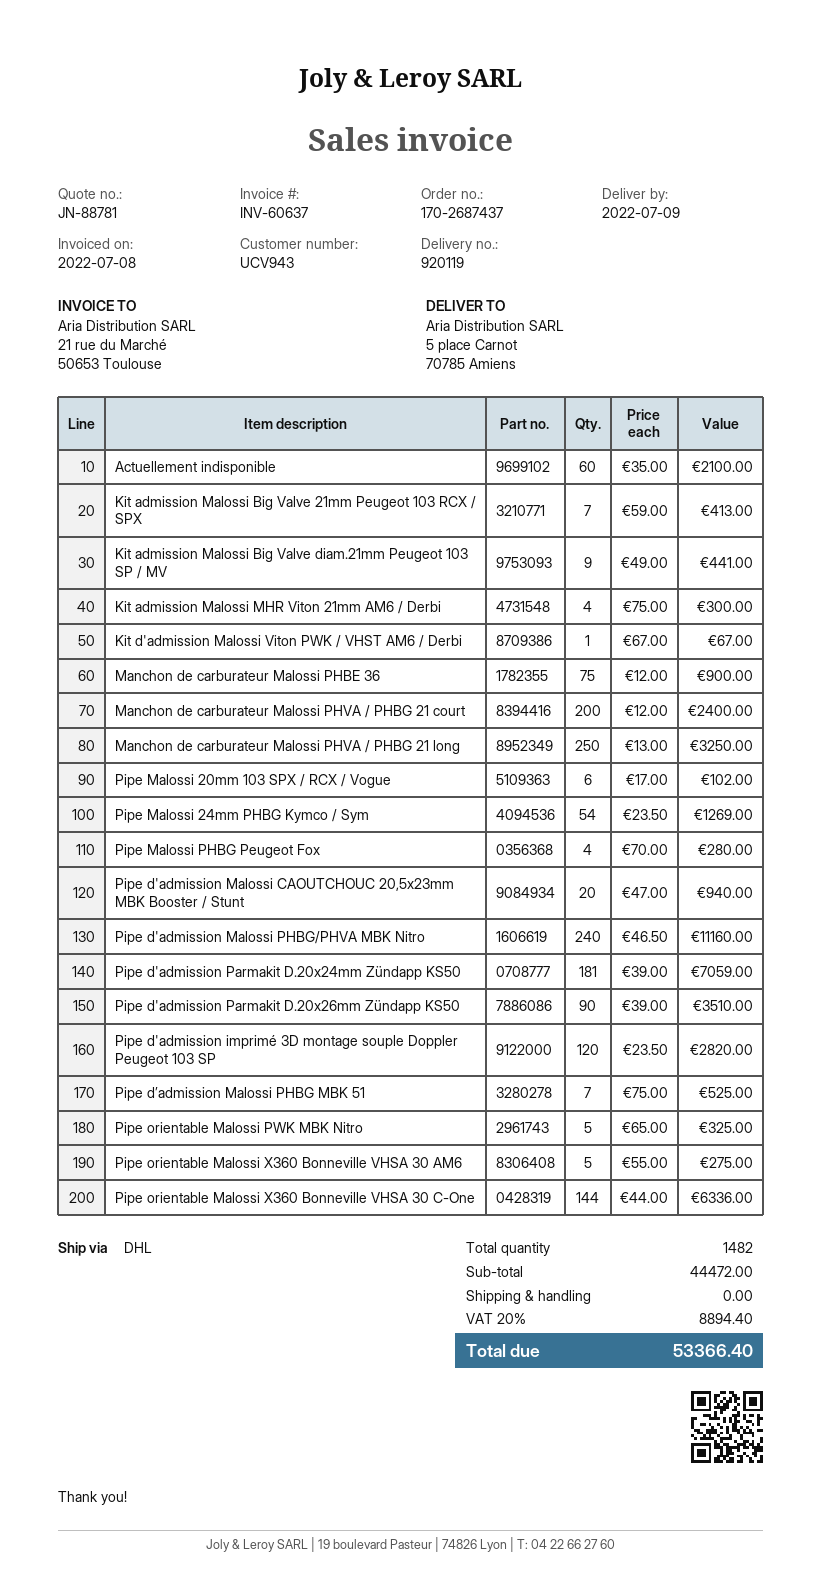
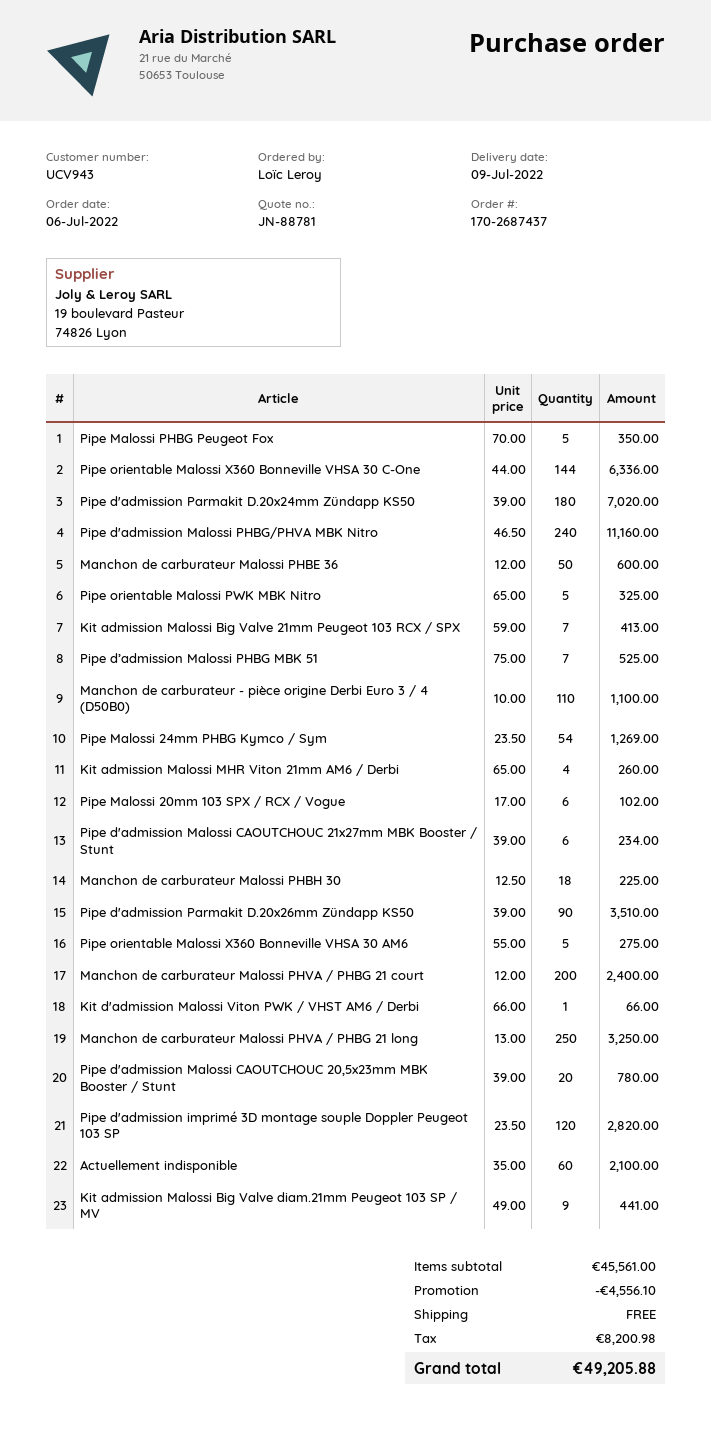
Kit admission Malossi MHR Viton 21mm AM6 / Derbi: 4 x 75.00 = 300.00 -> 4 x 65.00 = 260.00
Kit d'admission Malossi Viton PWK / VHST AM6 / Derbi: 1 x 67.00 = 67.00 -> 1 x 66.00 = 66.00
Manchon de carburateur Malossi PHBE 36: 75 x 12.00 = 900.00 -> 50 x 12.00 = 600.00
Pipe Malossi PHBG Peugeot Fox: 4 x 70.00 = 280.00 -> 5 x 70.00 = 350.00
Pipe d'admission Malossi CAOUTCHOUC 20,5x23mm MBK Booster / Stunt: 20 x 47.00 = 940.00 -> 20 x 39.00 = 780.00
Pipe d'admission Parmakit D.20x24mm Zündapp KS50: 181 x 39.00 = 7059.00 -> 180 x 39.00 = 7020.00
Manchon de carburateur - pièce origine Derbi Euro 3 / 4 (D50B0): none -> 110 x 10.00 = 1100.00
Pipe d'admission Malossi CAOUTCHOUC 21x27mm MBK Booster / Stunt: none -> 6 x 39.00 = 234.00
Manchon de carburateur Malossi PHBH 30: none -> 18 x 12.50 = 225.00
subtotal: 44472.00 -> 45561.00
discount: none -> 4556.10
tax: 8894.40 -> 8200.98
total: 53366.40 -> 49205.88

